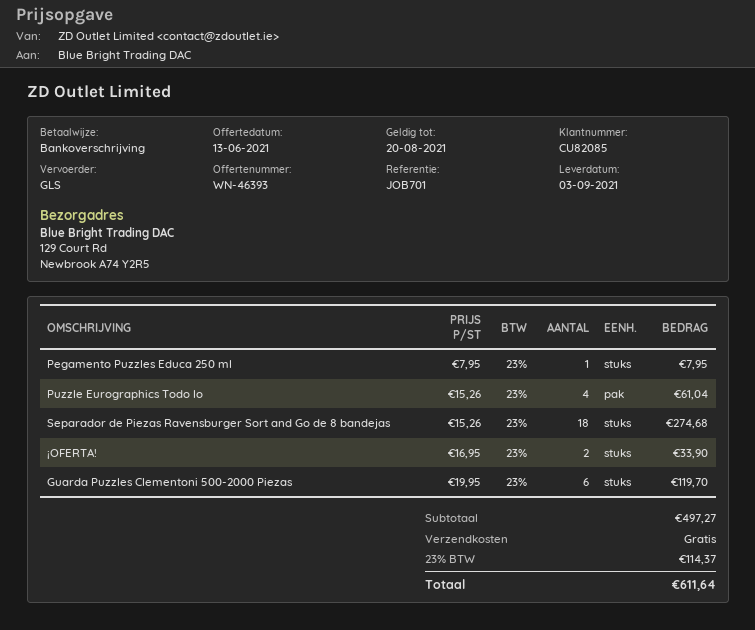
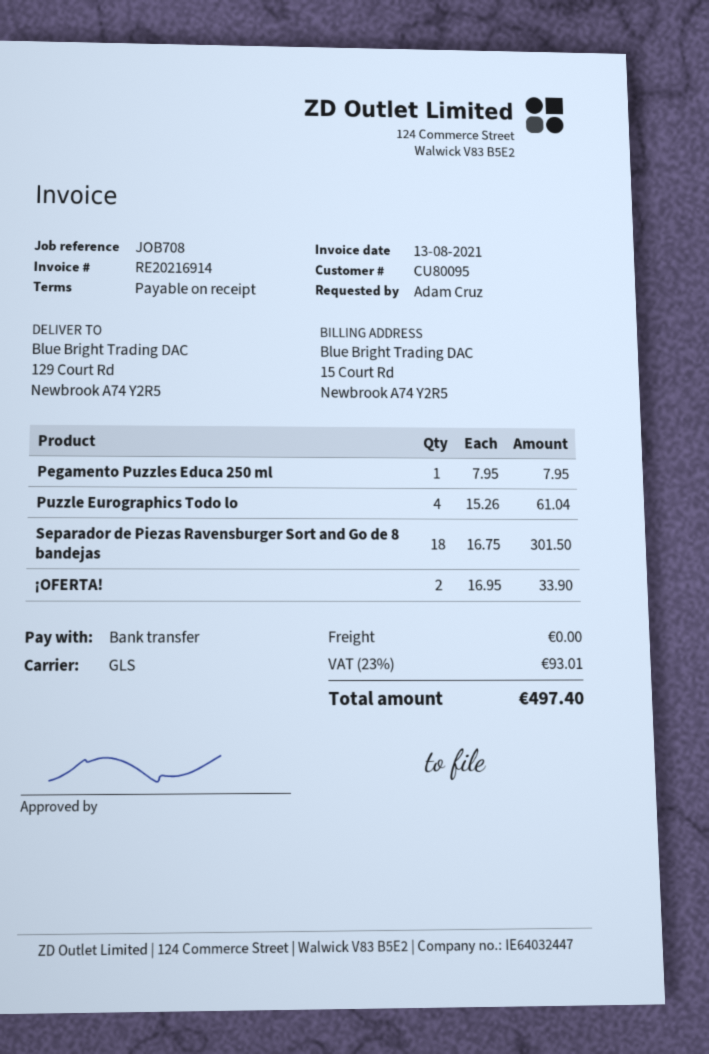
customer number: CU82085 -> CU80095
reference: JOB701 -> JOB708
Separador de Piezas Ravensburger Sort and Go de 8 bandejas: 18 x 15.26 = 274.68 -> 18 x 16.75 = 301.50
Guarda Puzzles Clementoni 500-2000 Piezas: 6 x 19.95 = 119.70 -> none
tax: 23% = 114.37 -> 23% = 93.01
total: 611.64 -> 497.40

